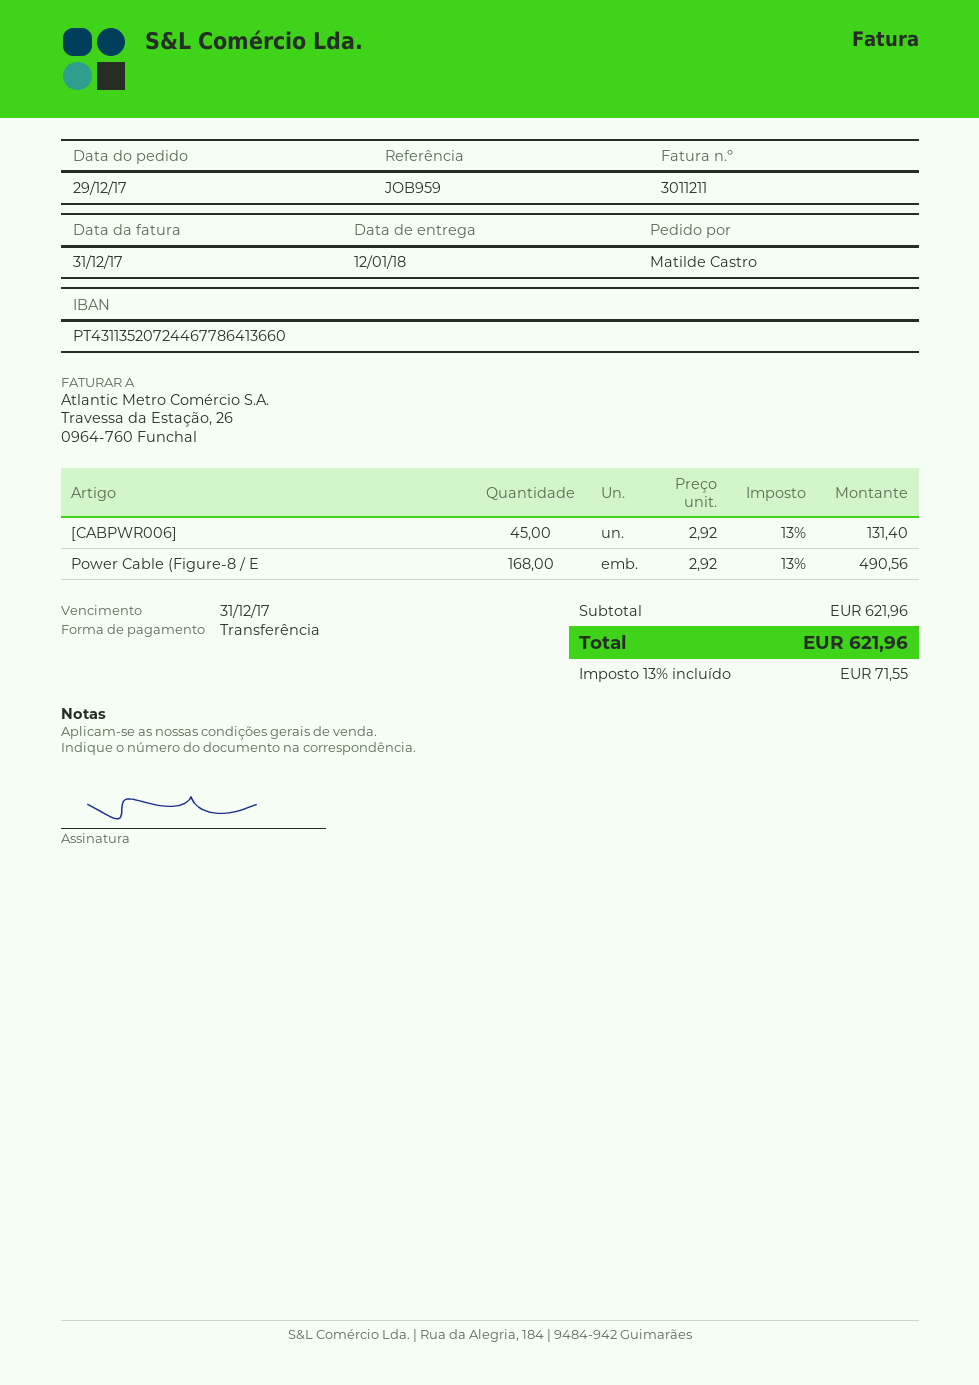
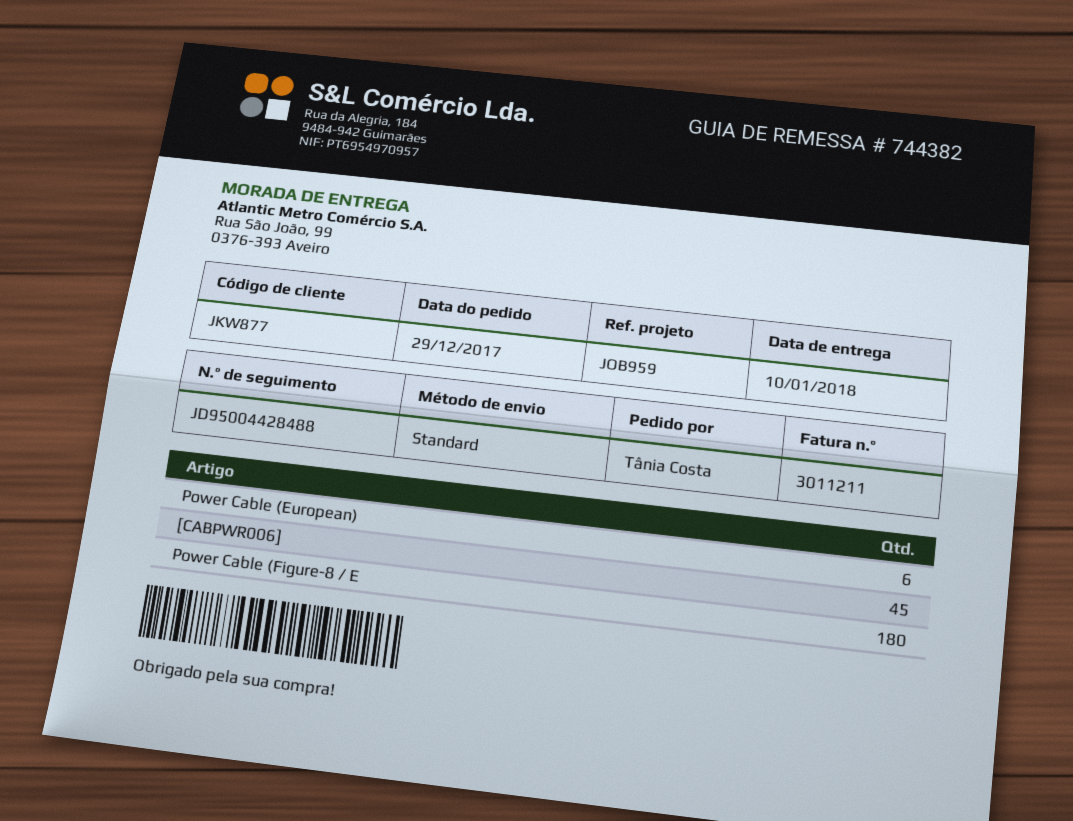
delivery date: 2018-01-12 -> 2018-01-10
ordered by: Matilde Castro -> Tânia Costa
Power Cable (Figure-8 / E: 168 -> 180
Power Cable (European): none -> 6

